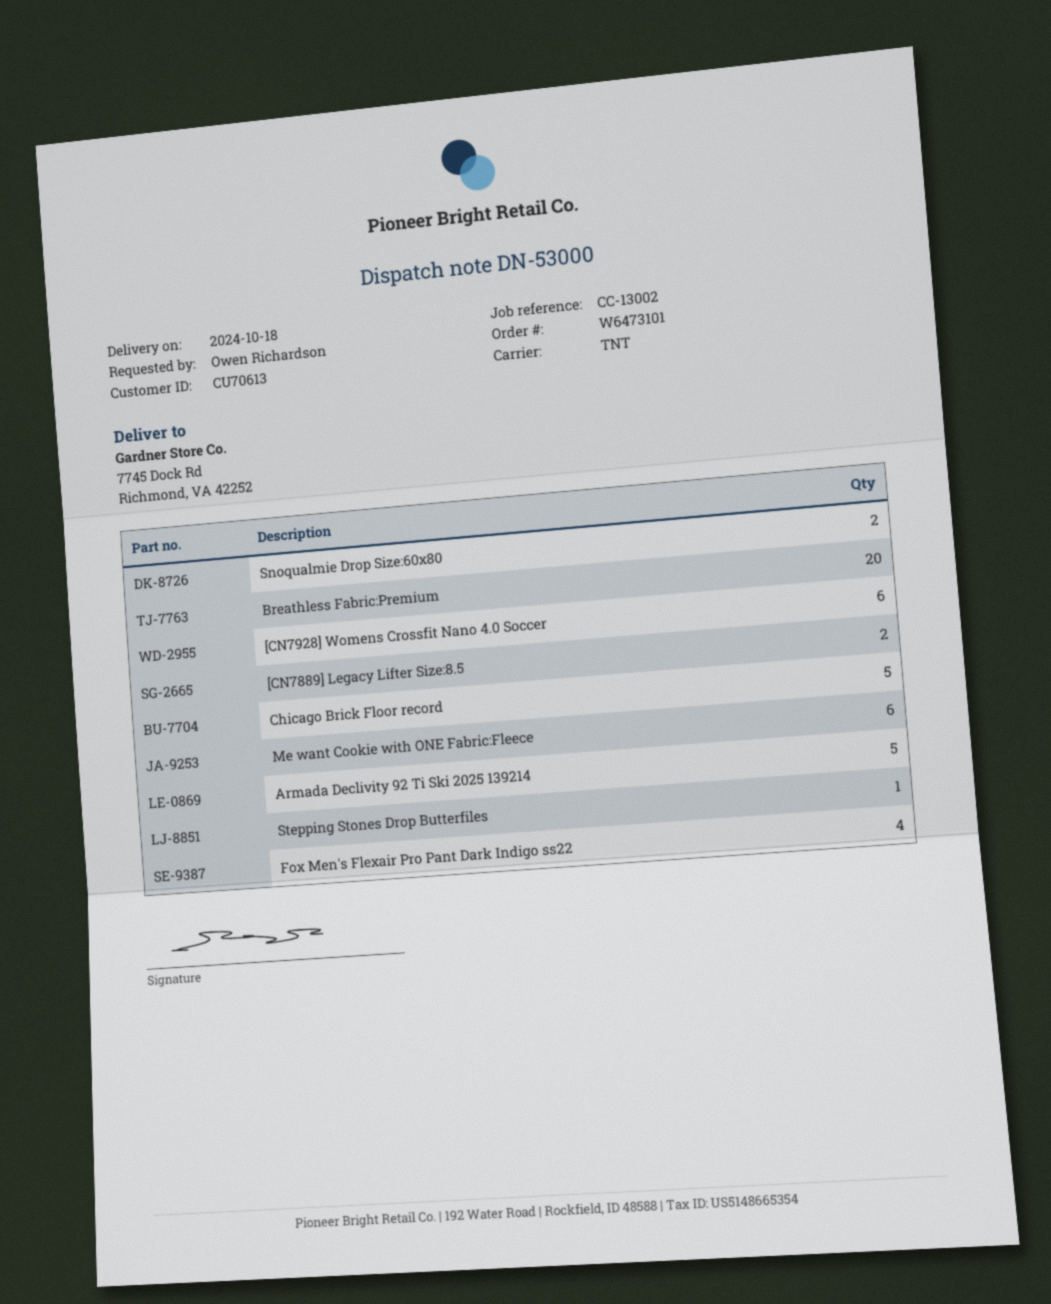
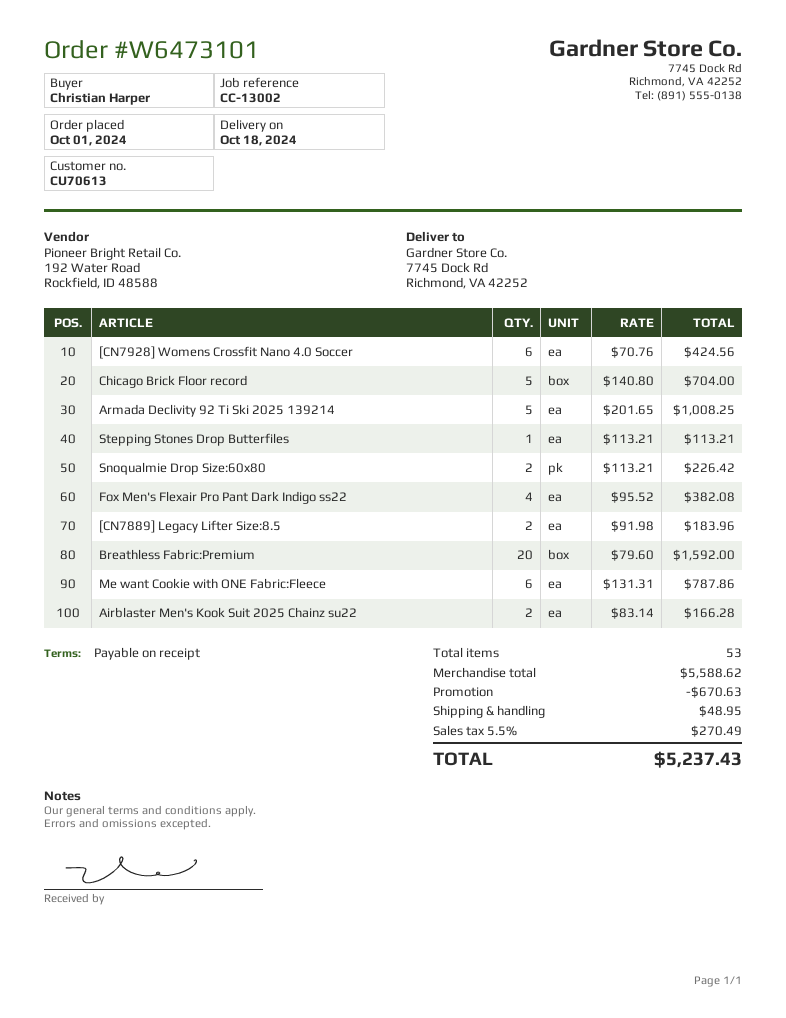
ordered by: Owen Richardson -> Christian Harper
Airblaster Men's Kook Suit 2025 Chainz su22: none -> 2

